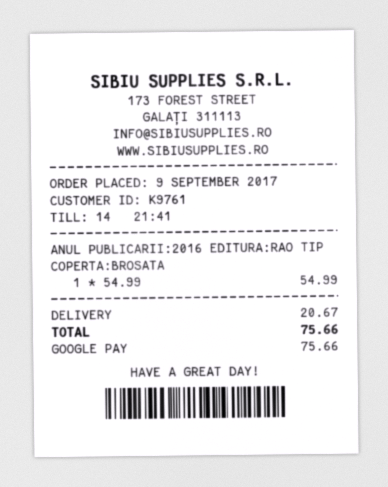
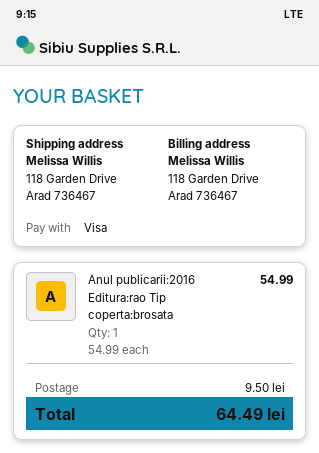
payment method: Google Pay -> Visa
shipping: 20.67 -> 9.50
total: 75.66 -> 64.49

